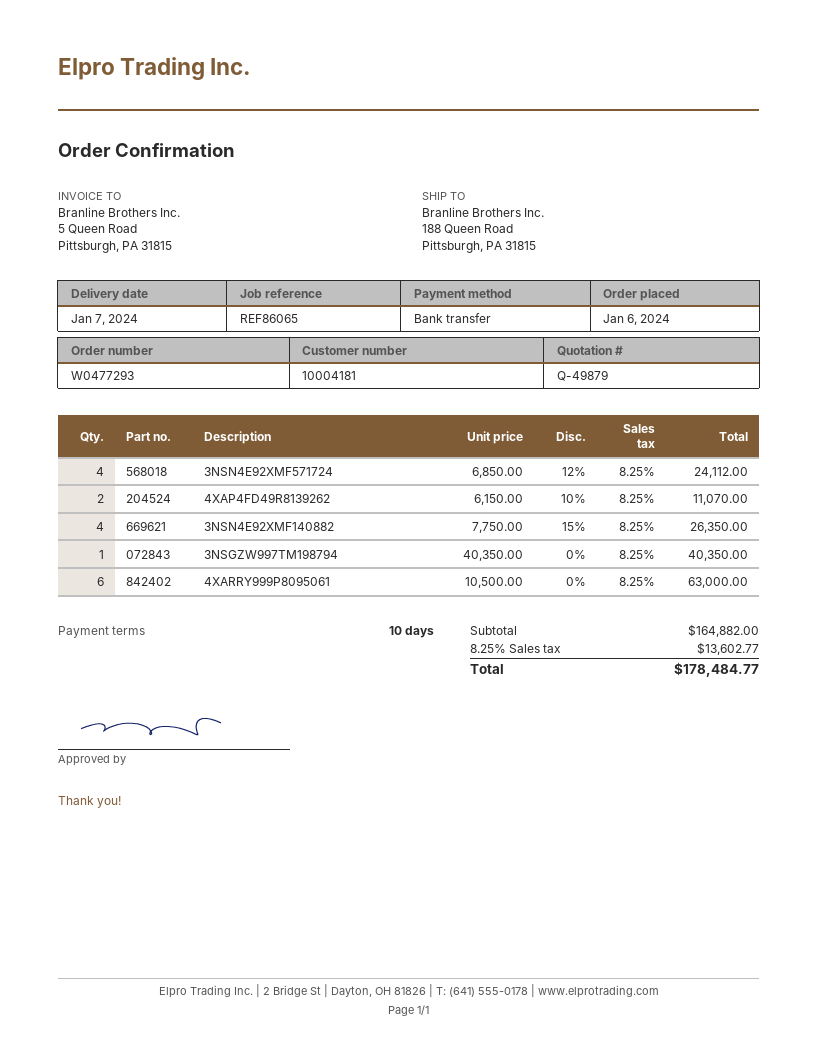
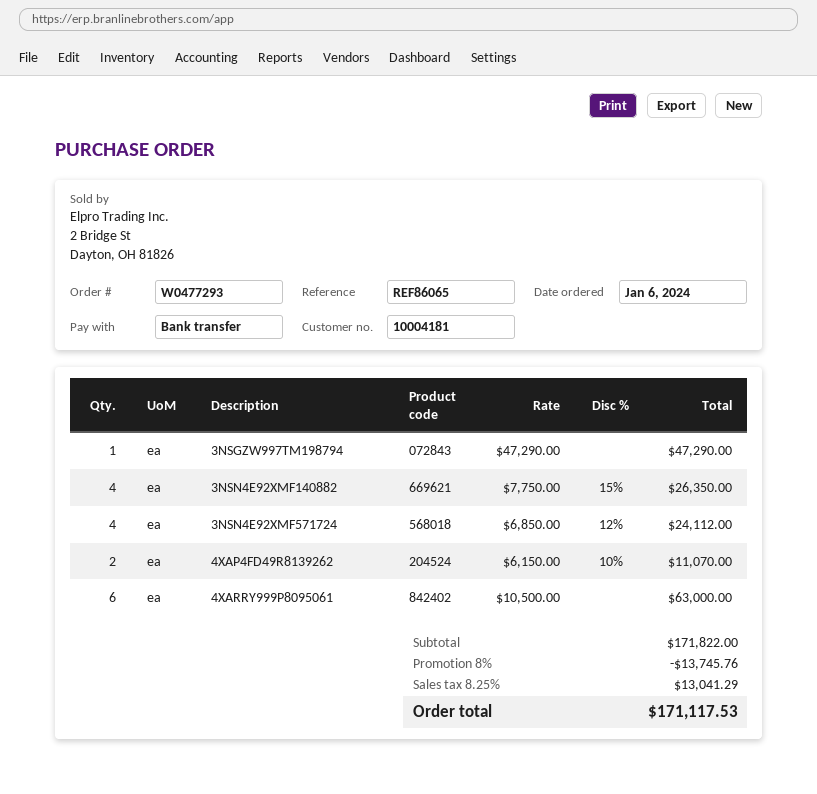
3NSGZW997TM198794: 1 x 40350.00 = 40350.00 -> 1 x 47290.00 = 47290.00
subtotal: 164882.00 -> 171822.00
discount: none -> 8% = 13745.76
tax: 8.25% = 13602.77 -> 8.25% = 13041.29
total: 178484.77 -> 171117.53

